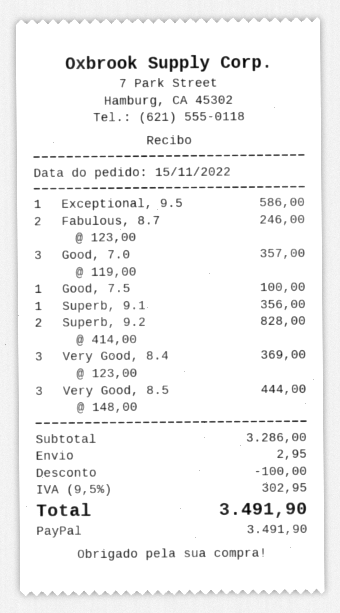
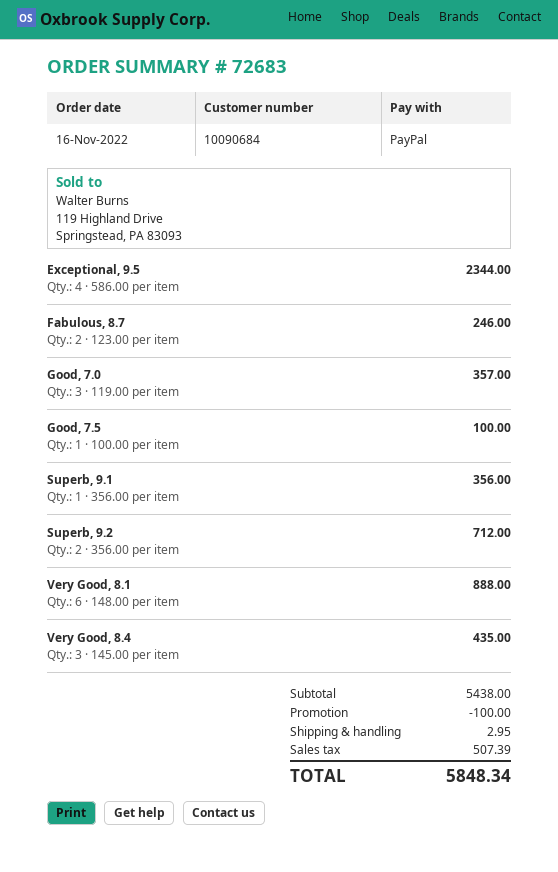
order date: 2022-11-15 -> 2022-11-16
Exceptional, 9.5: 1 x 586.00 = 586.00 -> 4 x 586.00 = 2344.00
Superb, 9.2: 2 x 414.00 = 828.00 -> 2 x 356.00 = 712.00
Very Good, 8.4: 3 x 123.00 = 369.00 -> 3 x 145.00 = 435.00
Very Good, 8.5: 3 x 148.00 = 444.00 -> none
Very Good, 8.1: none -> 6 x 148.00 = 888.00
subtotal: 3286.00 -> 5438.00
tax: 302.95 -> 507.39
total: 3491.90 -> 5848.34

